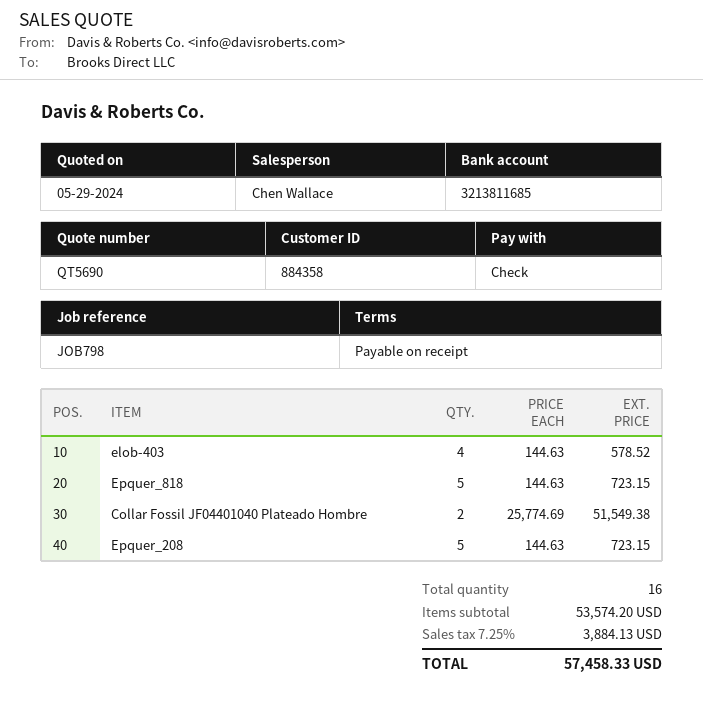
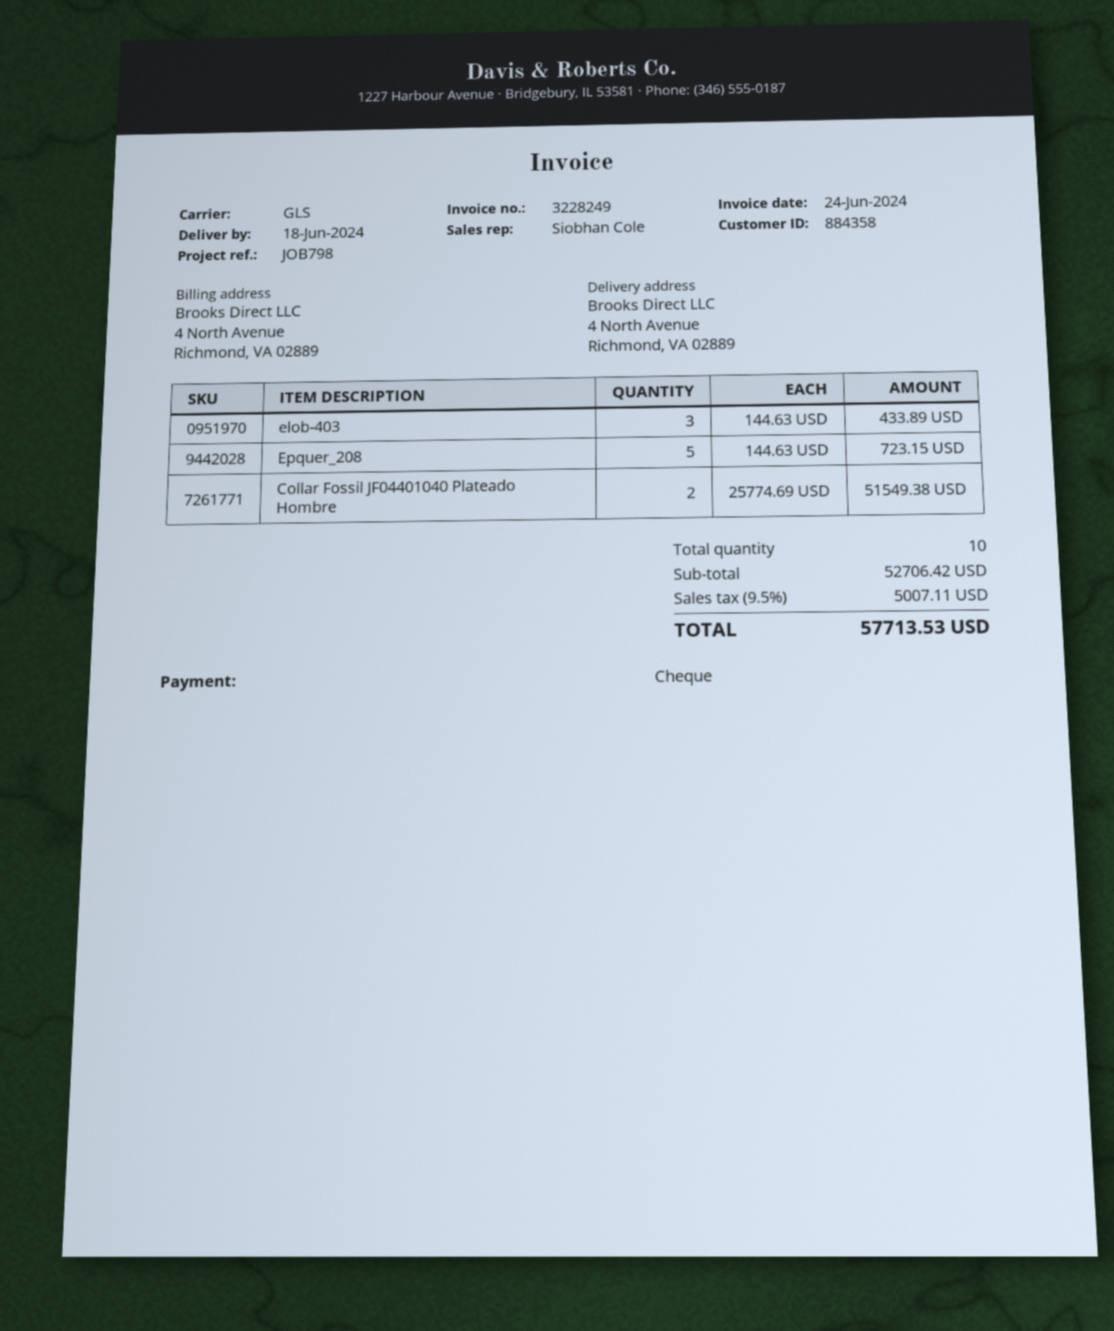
sales rep: Chen Wallace -> Siobhan Cole
elob-403: 4 x 144.63 = 578.52 -> 3 x 144.63 = 433.89
Epquer_818: 5 x 144.63 = 723.15 -> none
total quantity: 16 -> 10
subtotal: 53574.20 -> 52706.42
tax: 7.25% = 3884.13 -> 9.5% = 5007.11
total: 57458.33 -> 57713.53

